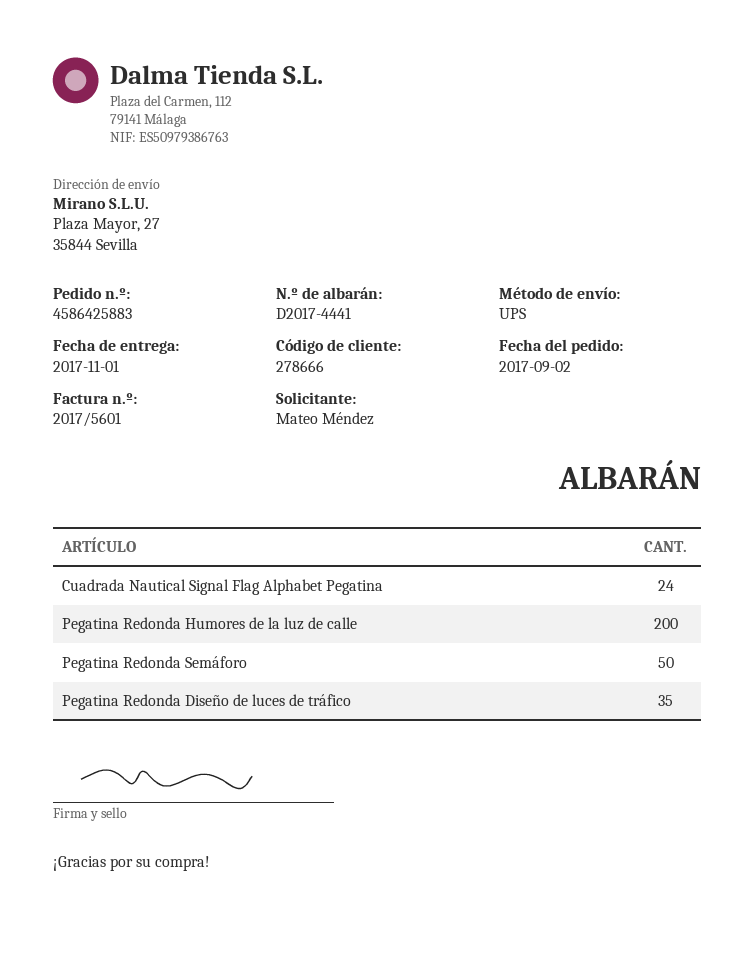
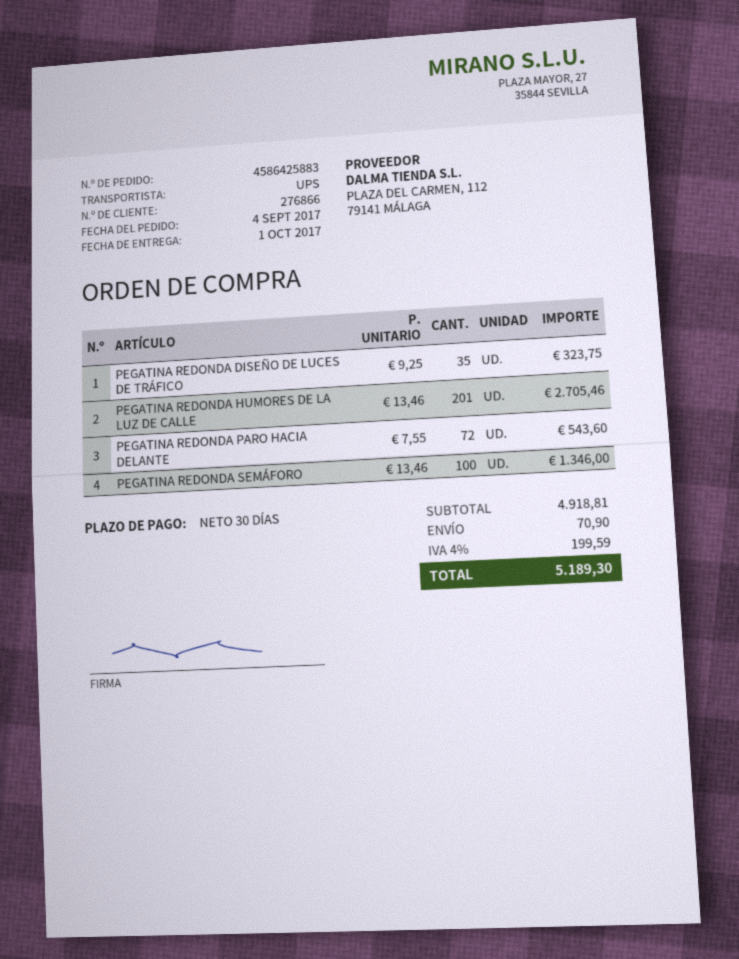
order date: 2017-09-02 -> 2017-09-04
delivery date: 2017-11-01 -> 2017-10-01
customer number: 278666 -> 276866
Cuadrada Nautical Signal Flag Alphabet Pegatina: 24 -> none
Pegatina Redonda Humores de la luz de calle: 200 -> 201
Pegatina Redonda Semáforo: 50 -> 100
PEGATINA REDONDA PARO HACIA DELANTE: none -> 72

